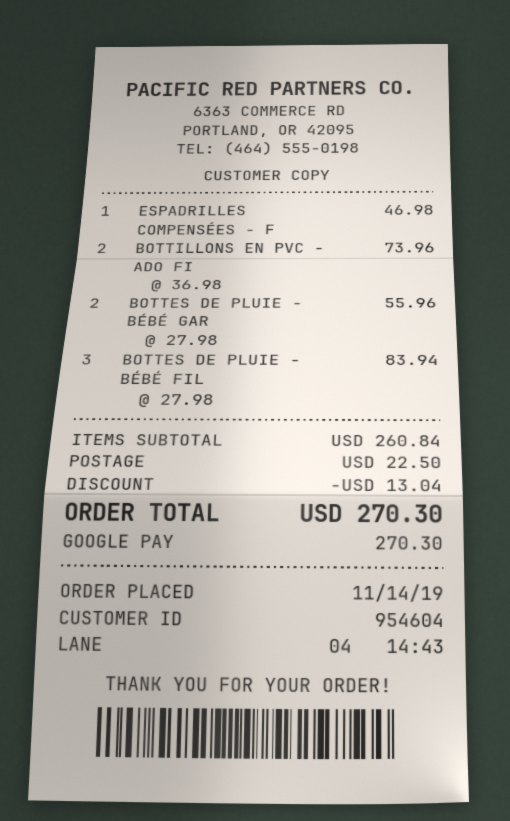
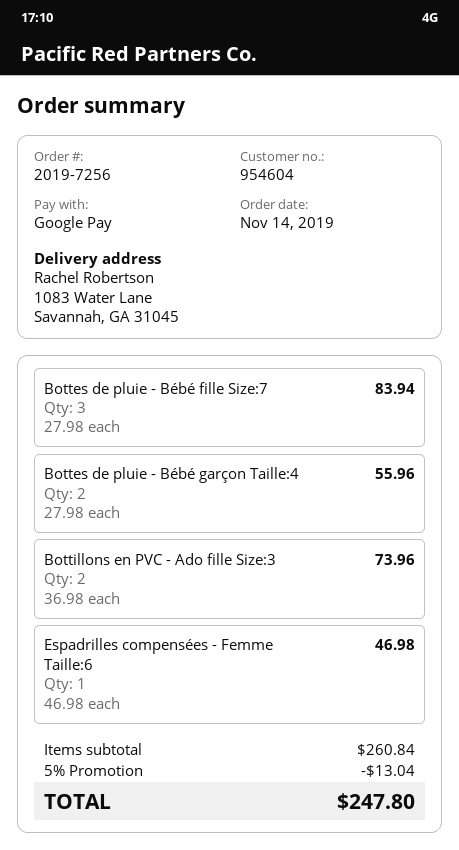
shipping: 22.50 -> none
total: 270.30 -> 247.80

